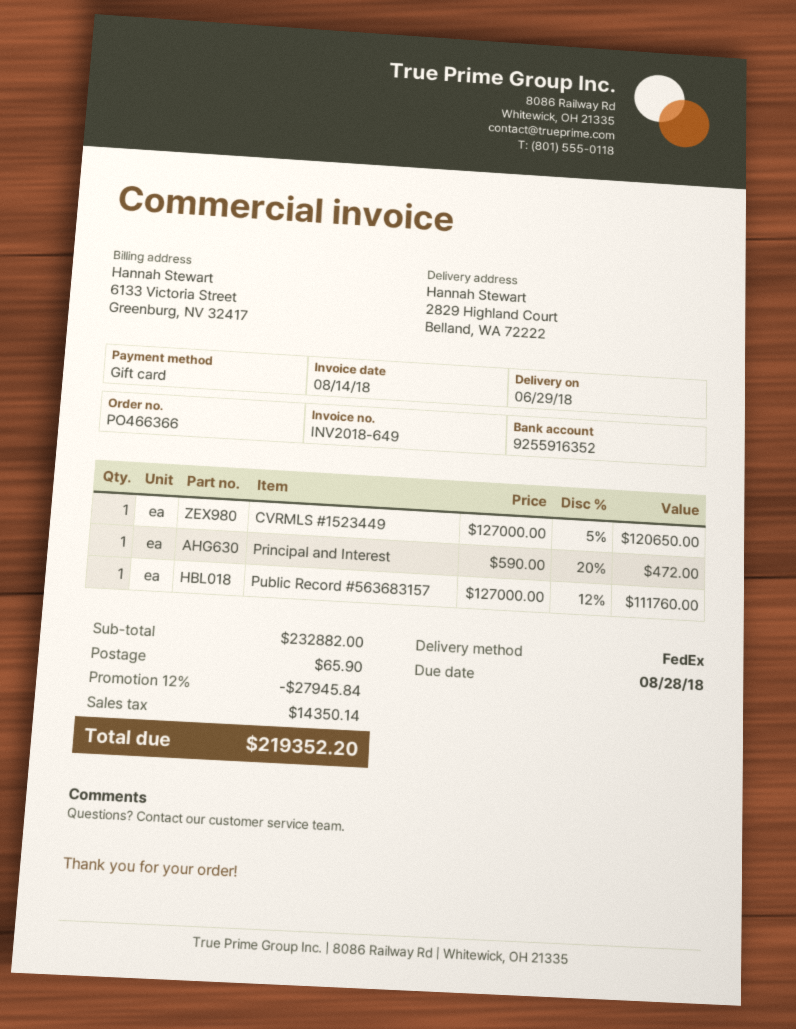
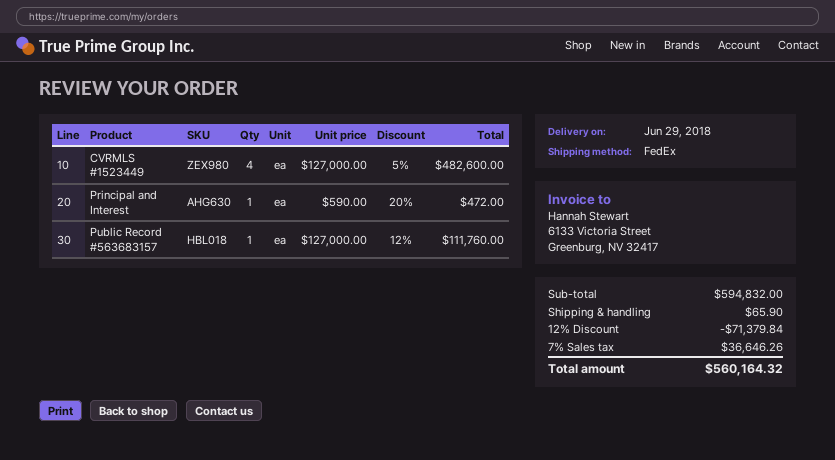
CVRMLS #1523449: 1 x 127000.00 - 5% = 120650.00 -> 4 x 127000.00 - 5% = 482600.00
subtotal: 232882.00 -> 594832.00
discount: 12% = 27945.84 -> 12% = 71379.84
tax: 14350.14 -> 36646.26
total: 219352.20 -> 560164.32

